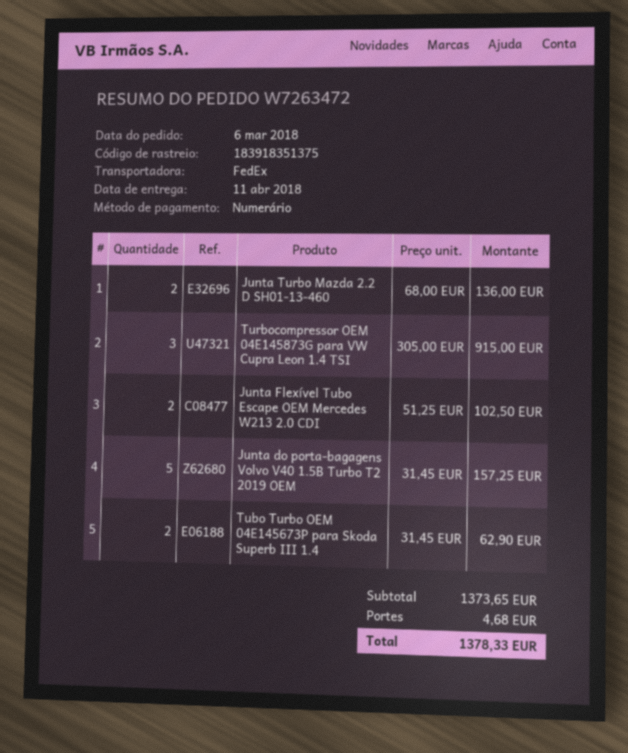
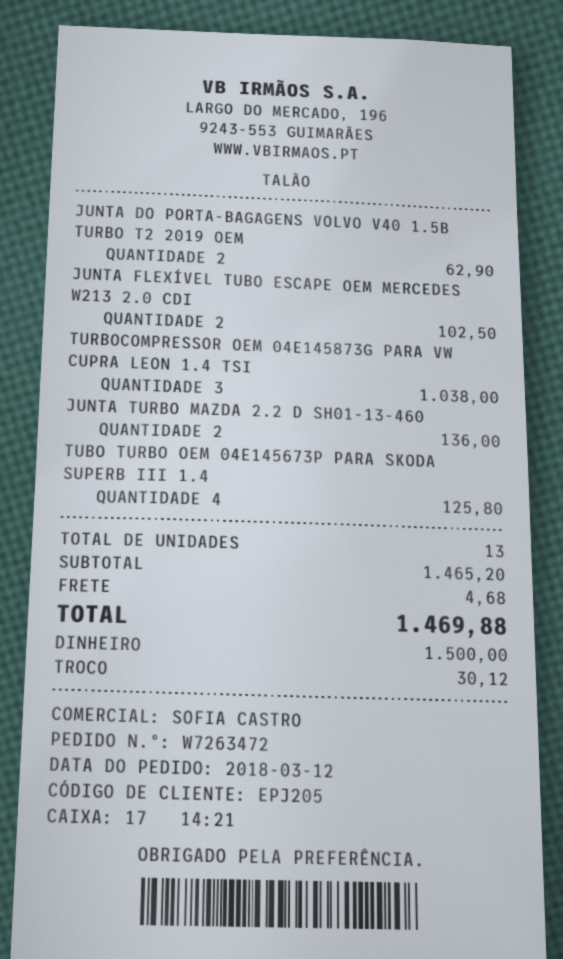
order date: 2018-03-06 -> 2018-03-12
Turbocompressor OEM 04E145873G para VW Cupra Leon 1.4 TSI: 3 for 915.00 -> 3 for 1038.00
Junta do porta-bagagens Volvo V40 1.5B Turbo T2 2019 OEM: 5 for 157.25 -> 2 for 62.90
Tubo Turbo OEM 04E145673P para Skoda Superb III 1.4: 2 for 62.90 -> 4 for 125.80
subtotal: 1373.65 -> 1465.20
total: 1378.33 -> 1469.88

